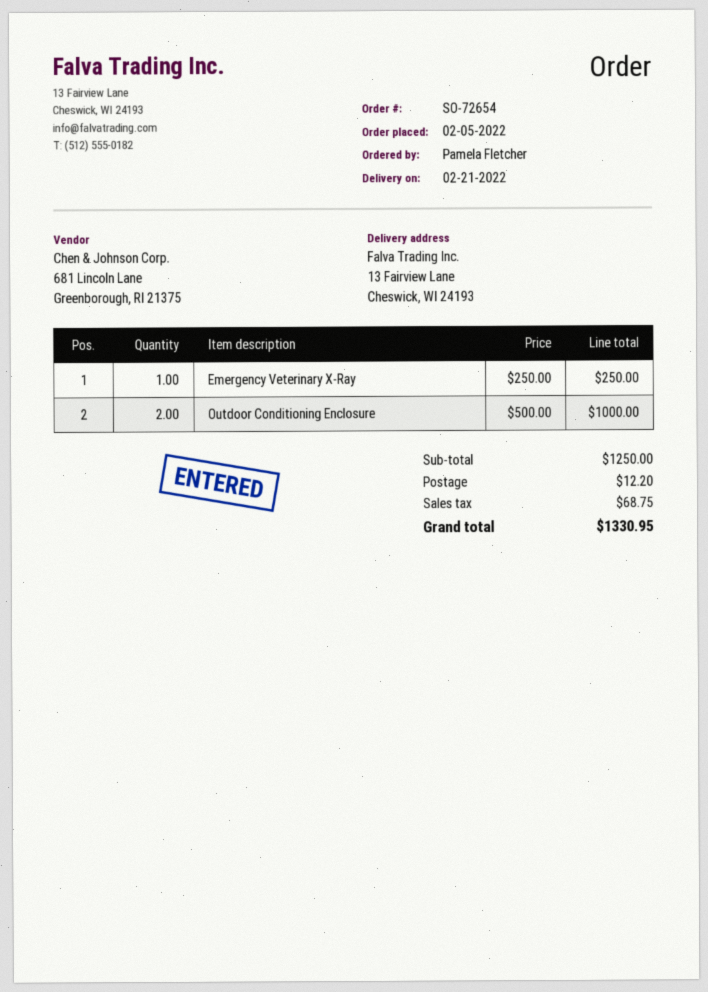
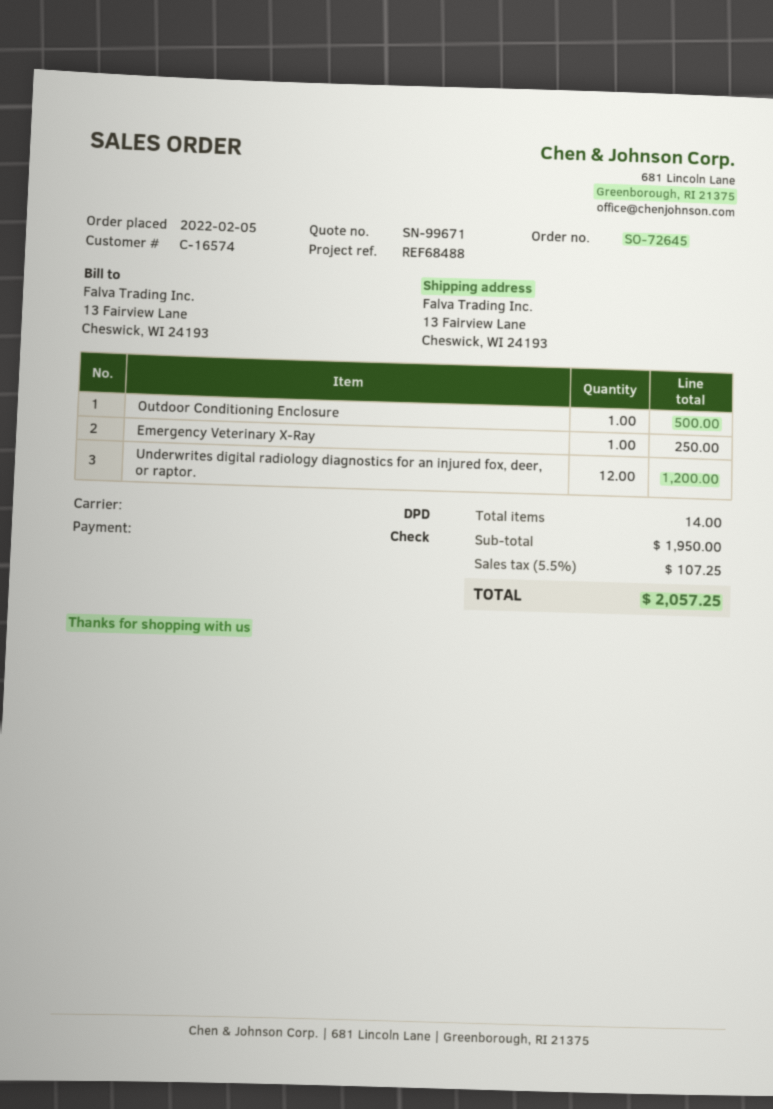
order number: SO-72654 -> SO-72645
Outdoor Conditioning Enclosure: 2 for 1000.00 -> 1 for 500.00
Underwrites digital radiology diagnostics for an injured fox, deer, or raptor.: none -> 12 for 1200.00
subtotal: 1250.00 -> 1950.00
shipping: 12.20 -> none
tax: 68.75 -> 107.25
total: 1330.95 -> 2057.25

